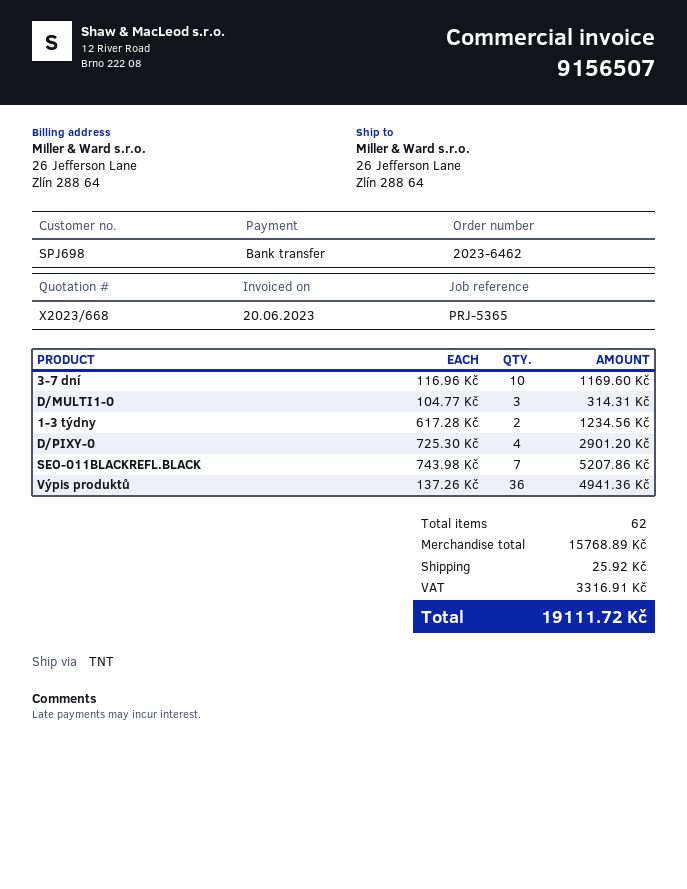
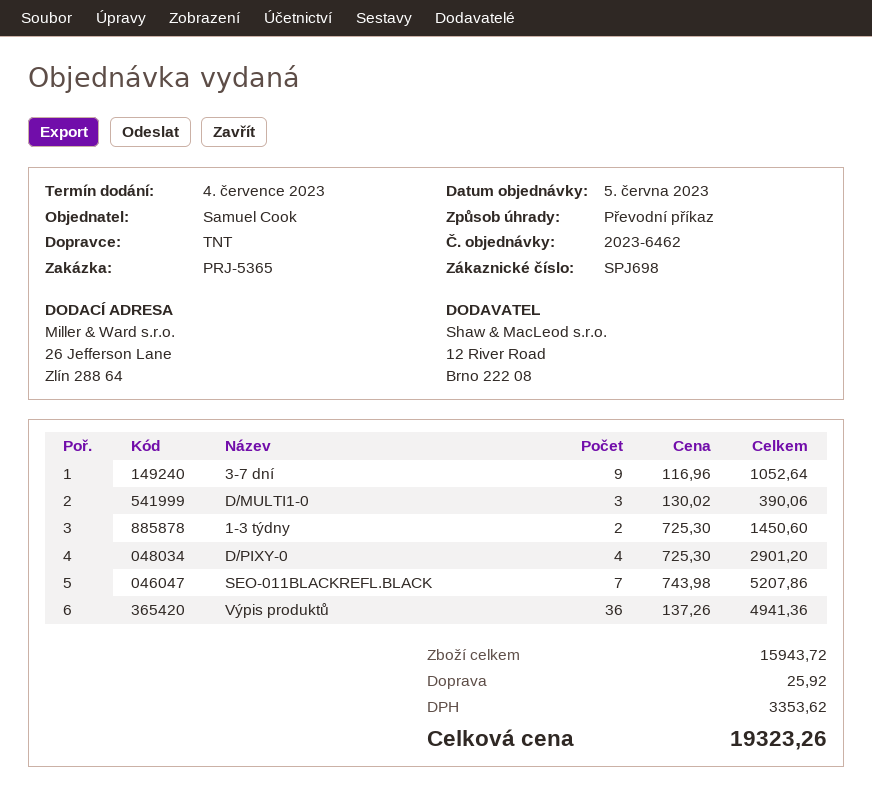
3-7 dní: 10 x 116.96 = 1169.60 -> 9 x 116.96 = 1052.64
D/MULTI1-0: 3 x 104.77 = 314.31 -> 3 x 130.02 = 390.06
1-3 týdny: 2 x 617.28 = 1234.56 -> 2 x 725.30 = 1450.60
subtotal: 15768.89 -> 15943.72
tax: 3316.91 -> 3353.62
total: 19111.72 -> 19323.26

